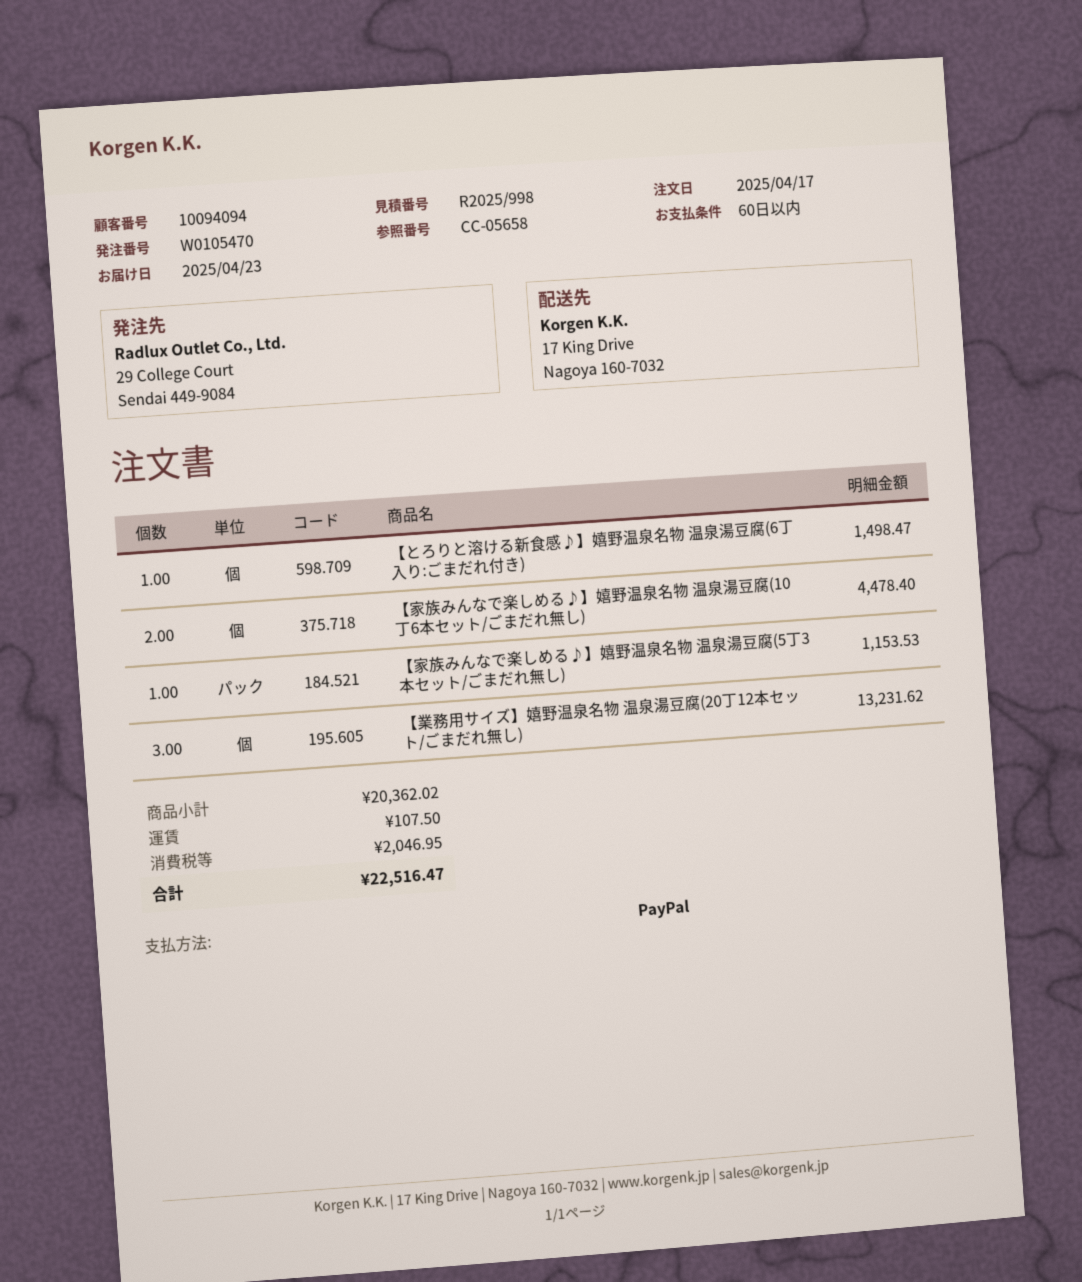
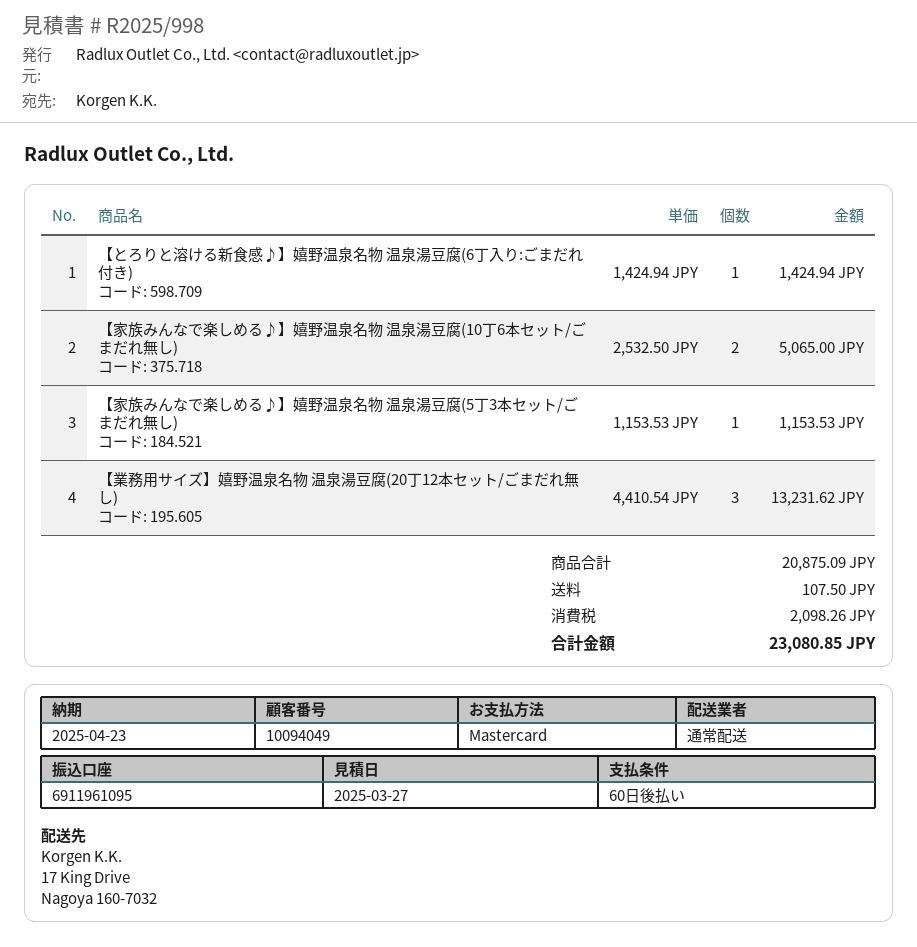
customer number: 10094094 -> 10094049
payment method: PayPal -> Mastercard
【とろりと溶ける新食感♪】嬉野温泉名物 温泉湯豆腐(6丁入り:ごまだれ付き): 1 for 1498.47 -> 1 for 1424.94
【家族みんなで楽しめる♪】嬉野温泉名物 温泉湯豆腐(10丁6本セット/ごまだれ無し): 2 for 4478.40 -> 2 for 5065.00
subtotal: 20362.02 -> 20875.09
tax: 2046.95 -> 2098.26
total: 22516.47 -> 23080.85

